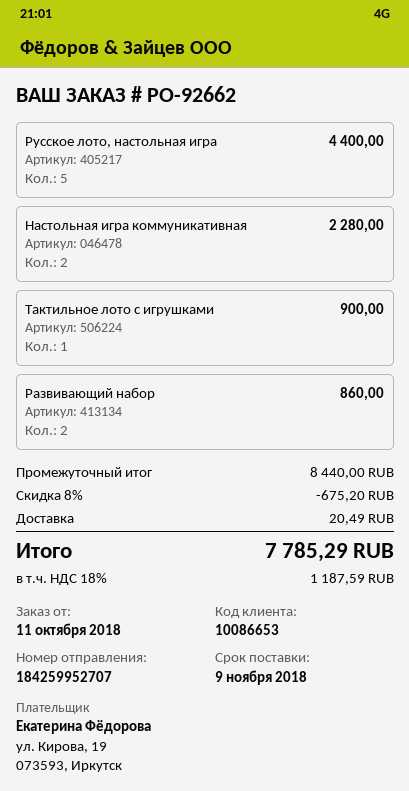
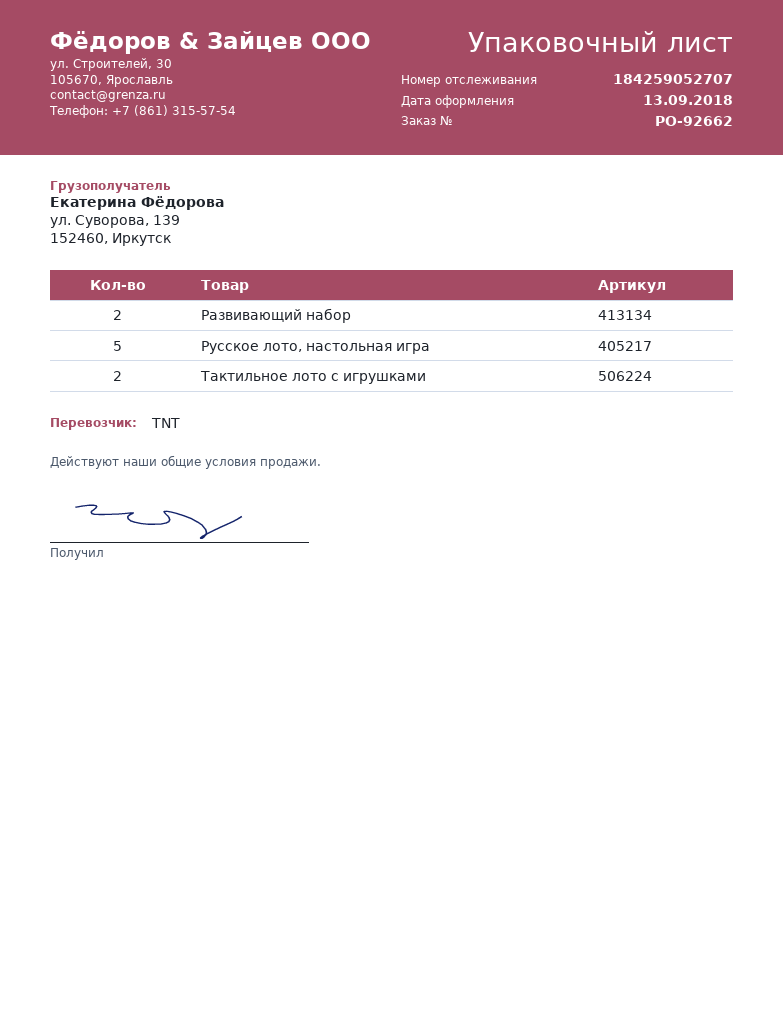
order date: 2018-10-11 -> 2018-09-13
tracking number: 184259952707 -> 184259052707
Настольная игра коммуникативная: 2 -> none
Тактильное лото с игрушками: 1 -> 2

